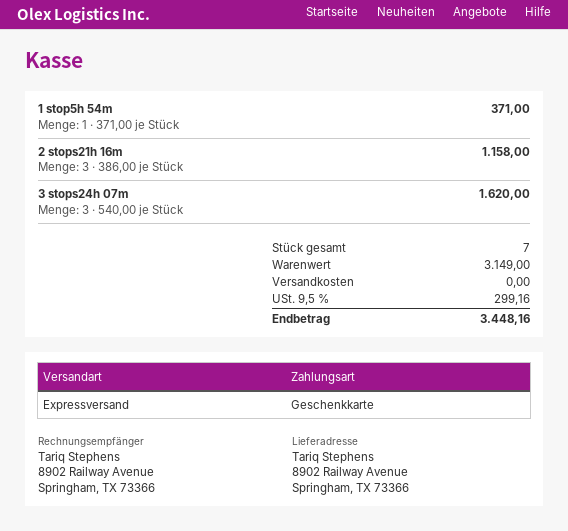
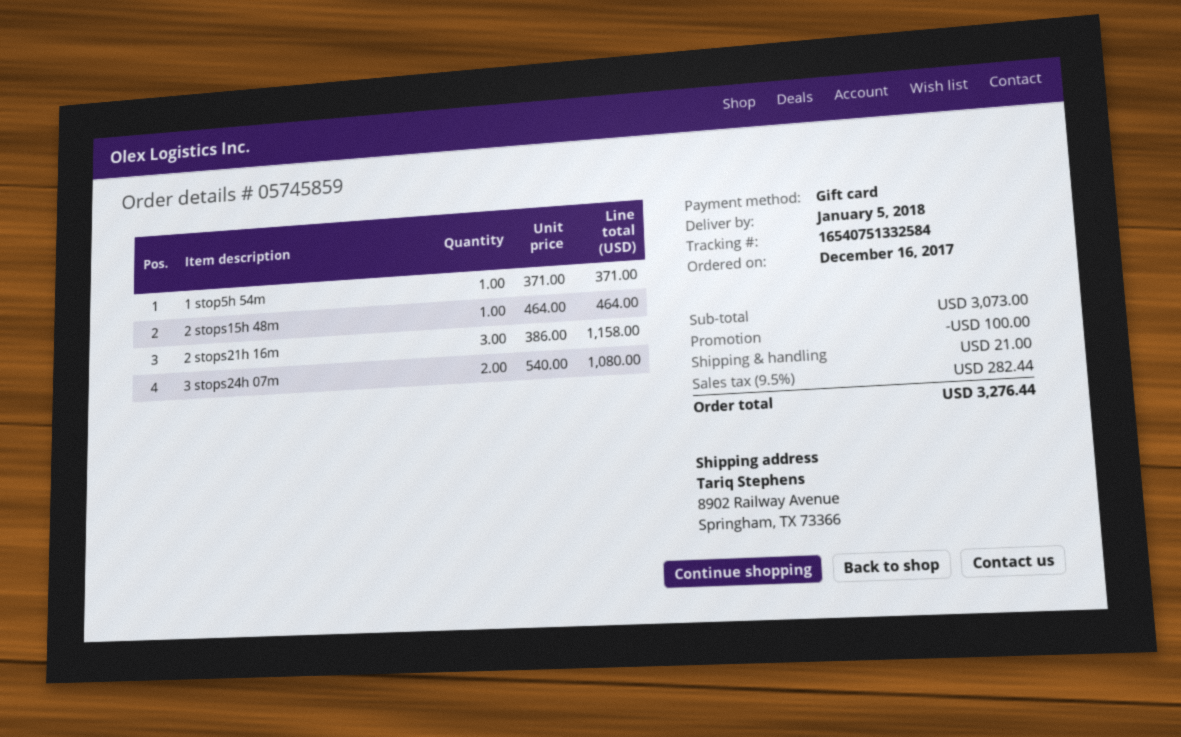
3 stops24h 07m: 3 x 540.00 = 1620.00 -> 2 x 540.00 = 1080.00
2 stops15h 48m: none -> 1 x 464.00 = 464.00
subtotal: 3149.00 -> 3073.00
discount: none -> 100.00
shipping: 0.00 -> 21.00
tax: 9.5% = 299.16 -> 9.5% = 282.44
total: 3448.16 -> 3276.44

